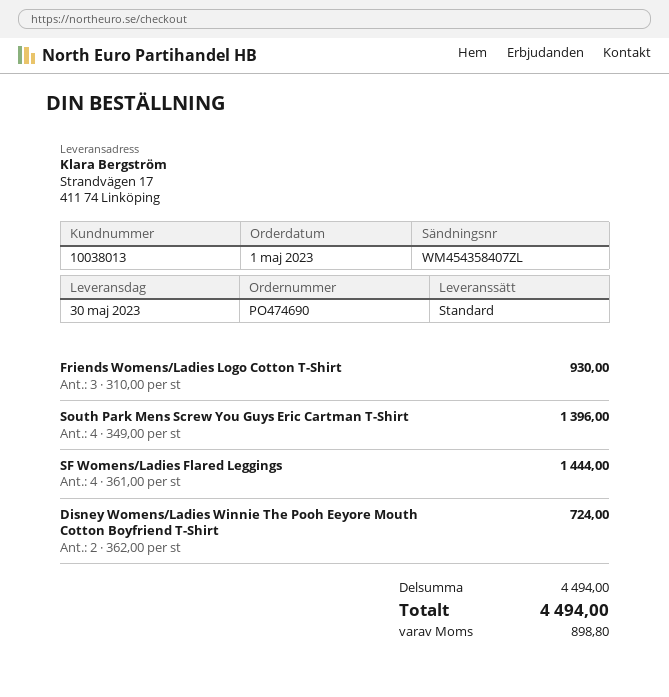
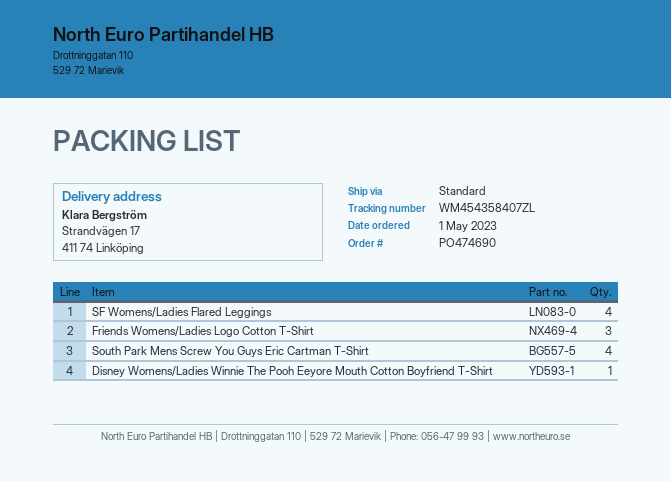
Disney Womens/Ladies Winnie The Pooh Eeyore Mouth Cotton Boyfriend T-Shirt: 2 -> 1

